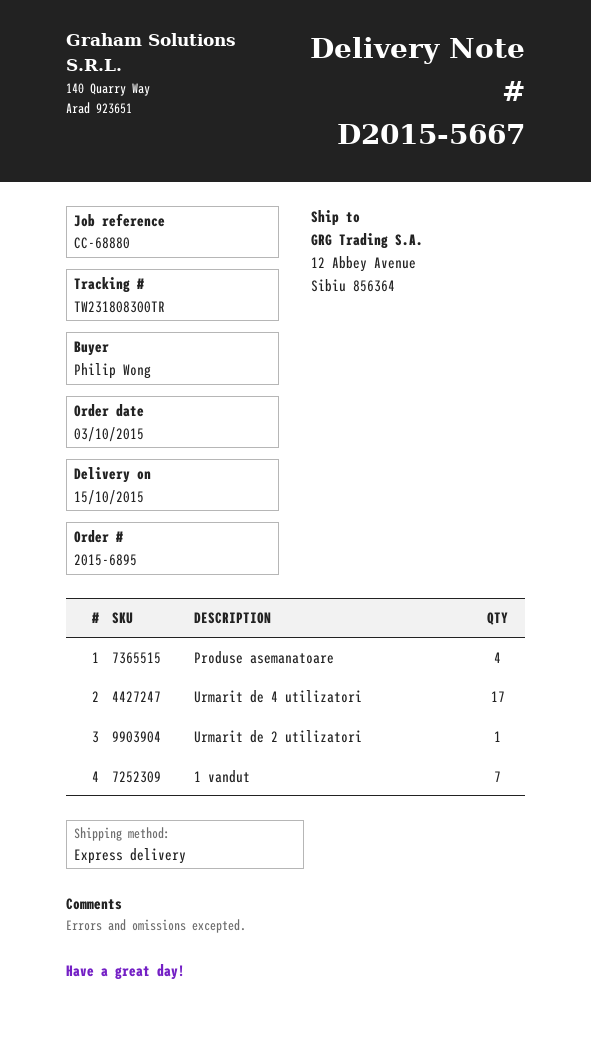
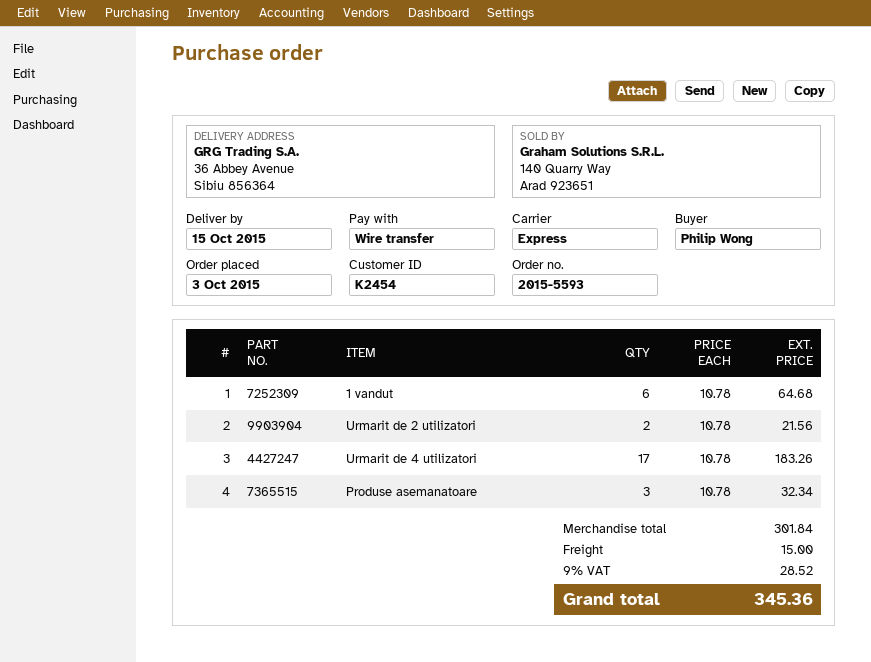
order number: 2015-6895 -> 2015-5593
ship to: 12 Abbey Avenue, Sibiu 856364 -> 36 Abbey Avenue, Sibiu 856364
Produse asemanatoare: 4 -> 3
Urmarit de 2 utilizatori: 1 -> 2
1 vandut: 7 -> 6

